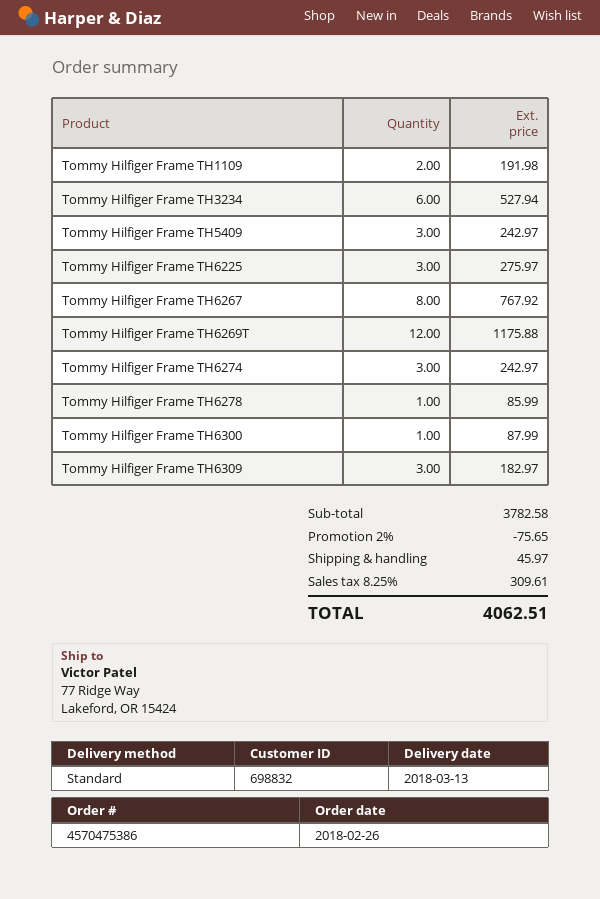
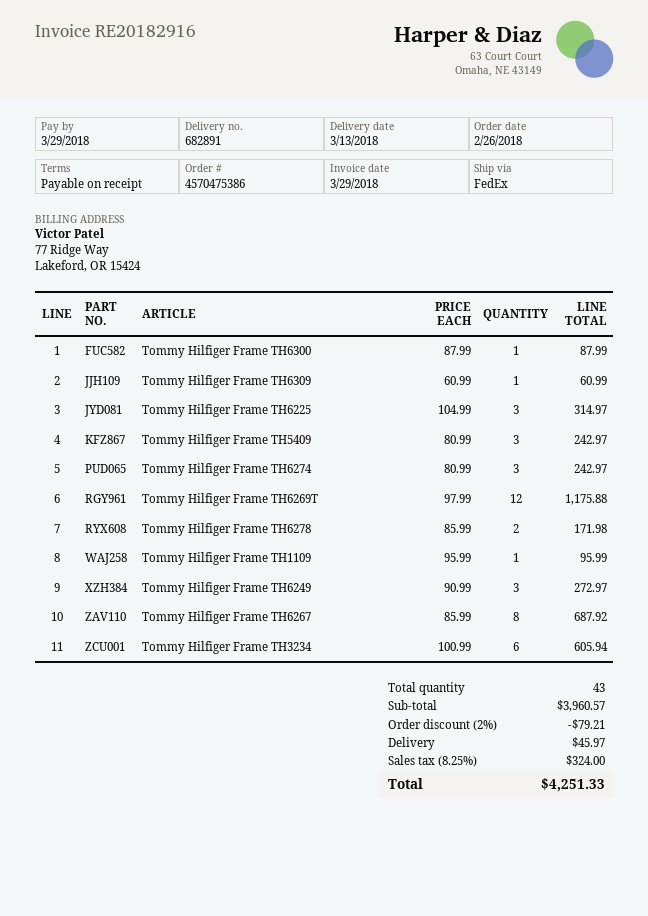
shipping method: standard -> FedEx
Tommy Hilfiger Frame TH1109: 2 for 191.98 -> 1 for 95.99
Tommy Hilfiger Frame TH3234: 6 for 527.94 -> 6 for 605.94
Tommy Hilfiger Frame TH6225: 3 for 275.97 -> 3 for 314.97
Tommy Hilfiger Frame TH6267: 8 for 767.92 -> 8 for 687.92
Tommy Hilfiger Frame TH6278: 1 for 85.99 -> 2 for 171.98
Tommy Hilfiger Frame TH6309: 3 for 182.97 -> 1 for 60.99
Tommy Hilfiger Frame TH6249: none -> 3 for 272.97
subtotal: 3782.58 -> 3960.57
discount: 2% = 75.65 -> 2% = 79.21
tax: 8.25% = 309.61 -> 8.25% = 324.00
total: 4062.51 -> 4251.33

